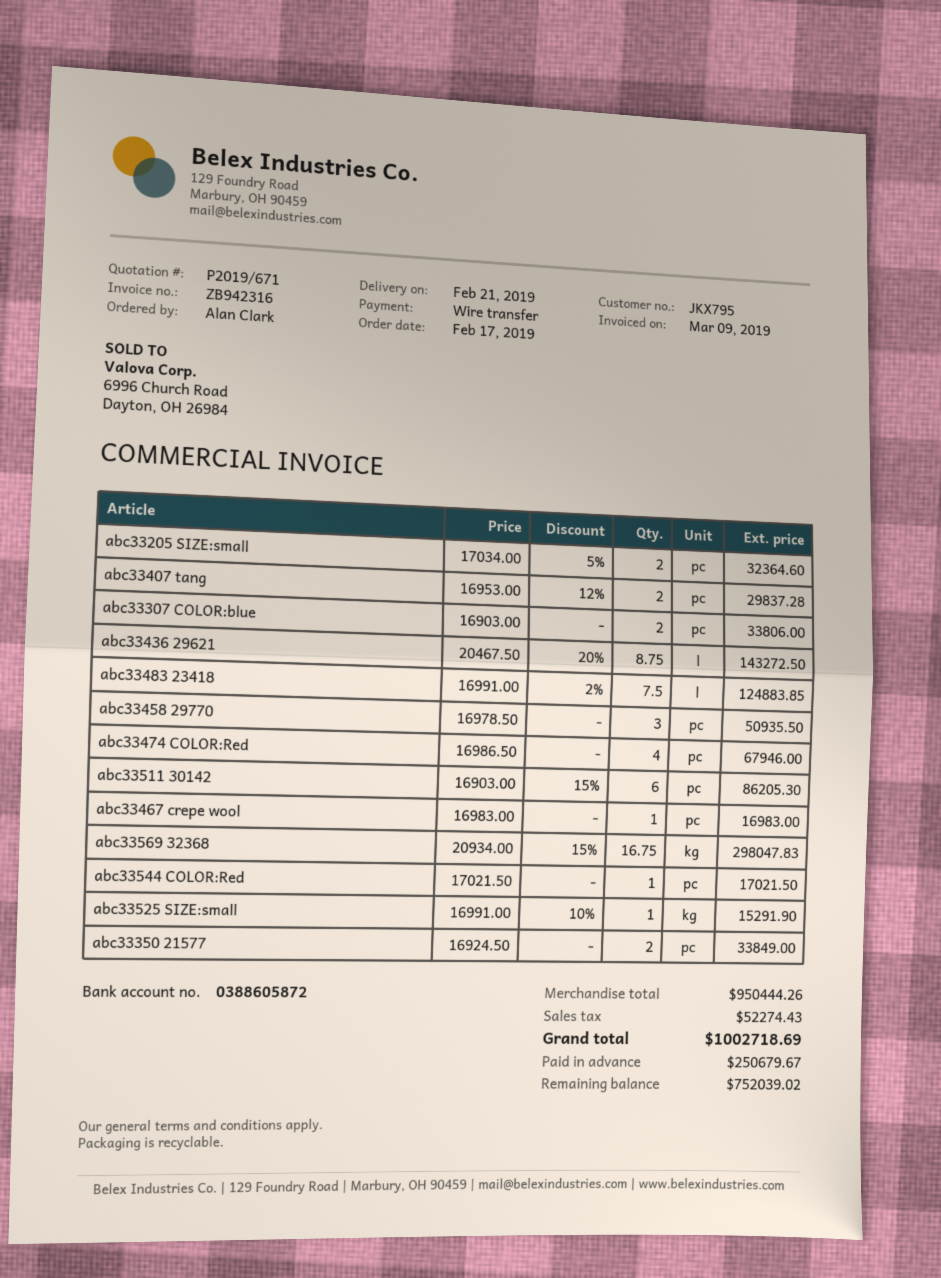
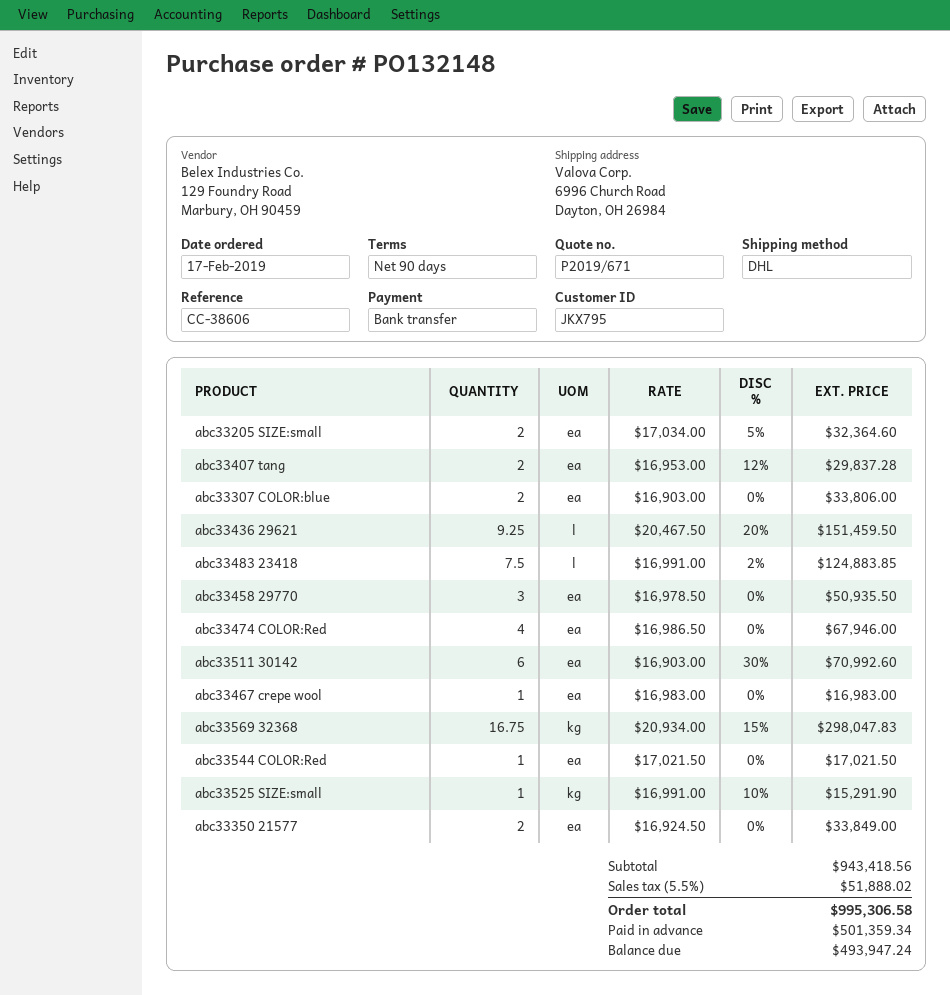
abc33436 29621: 8.75 x 20467.50 - 20% = 143272.50 -> 9.25 x 20467.50 - 20% = 151459.50
abc33511 30142: 6 x 16903.00 - 15% = 86205.30 -> 6 x 16903.00 - 30% = 70992.60
subtotal: 950444.26 -> 943418.56
tax: 52274.43 -> 51888.02
total: 1002718.69 -> 995306.58
deposit: 250679.67 -> 501359.34
balance: 752039.02 -> 493947.24

